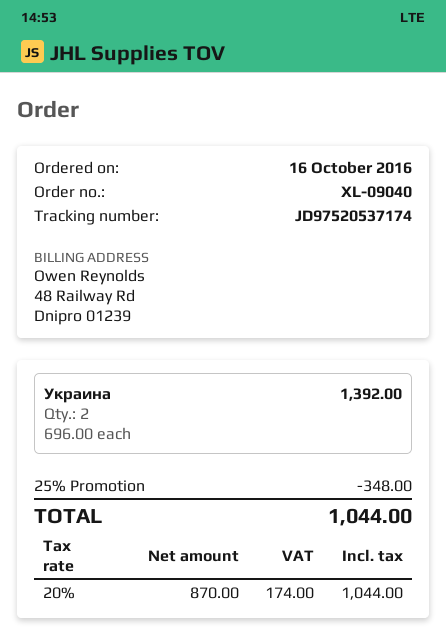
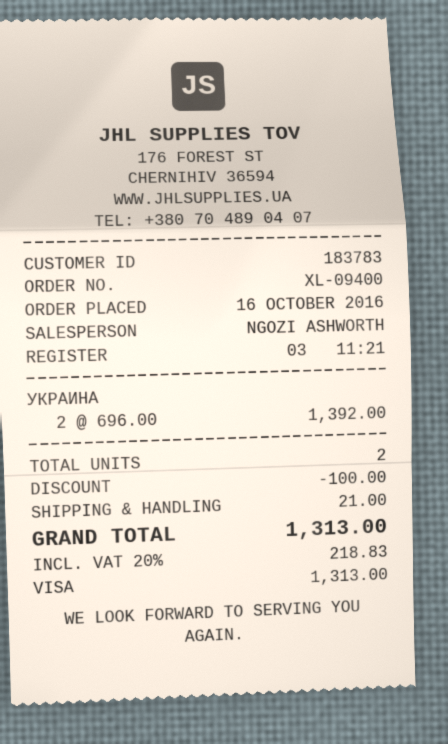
order number: XL-09040 -> XL-09400
discount: 348.00 -> 100.00
shipping: none -> 21.00
tax: 20% = 174.00 -> 20% = 218.83
total: 1044.00 -> 1313.00

